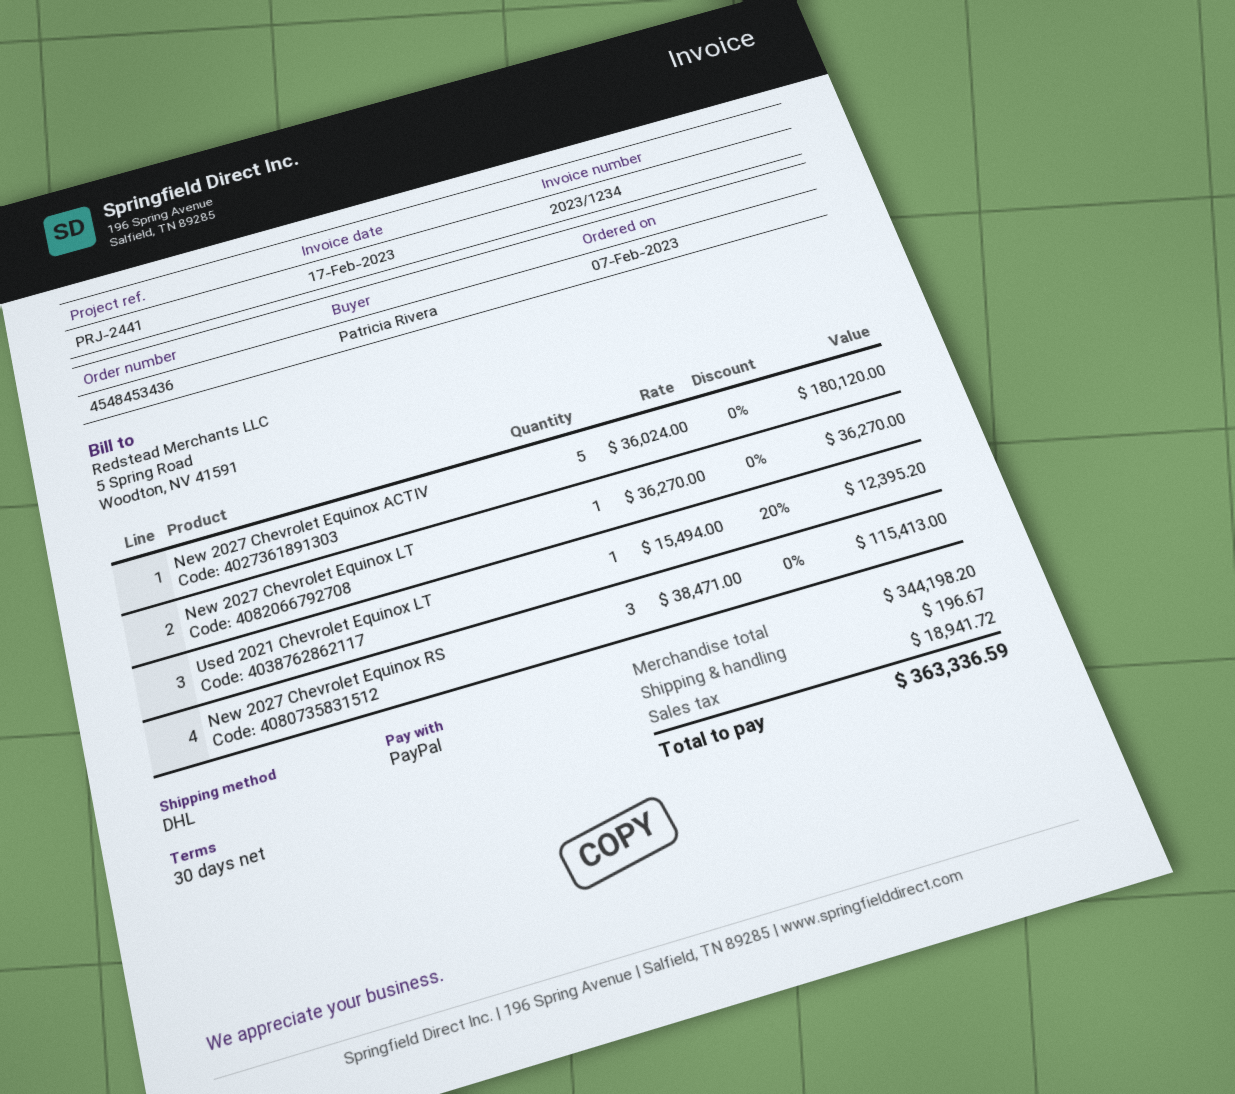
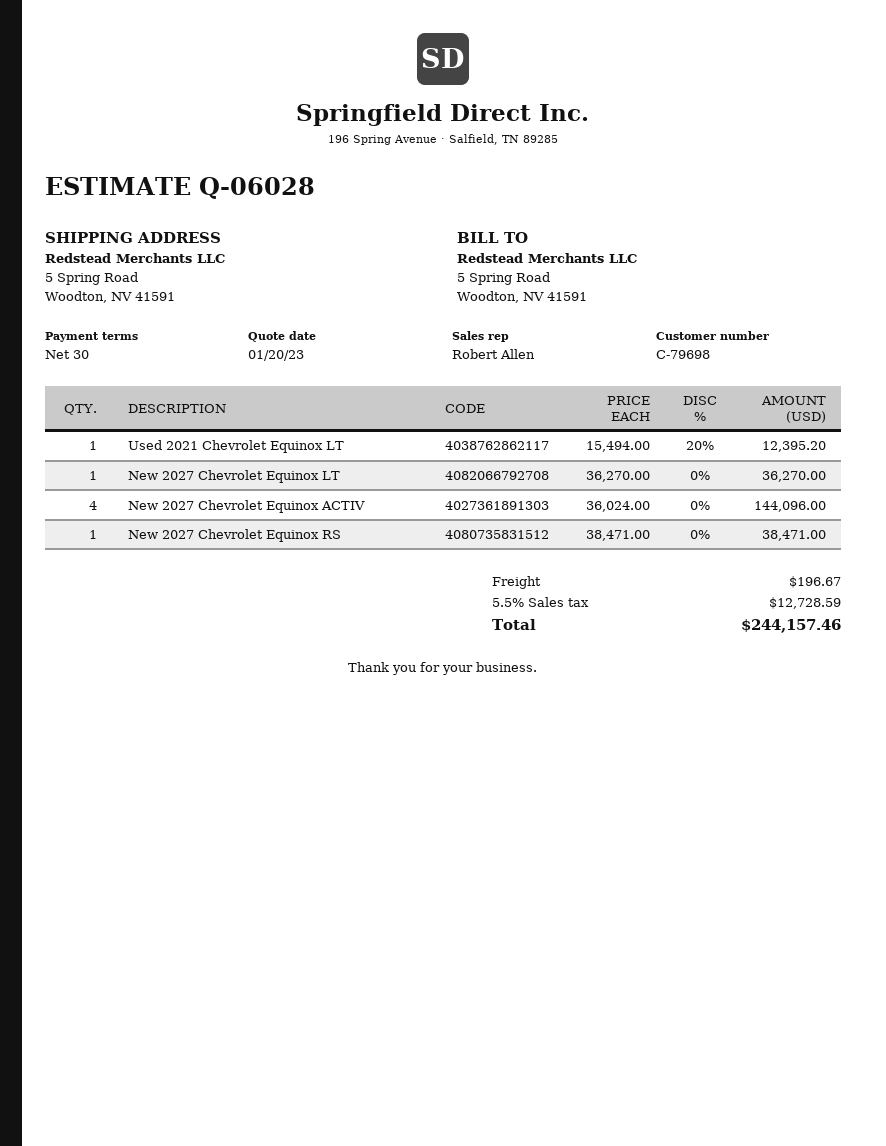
New 2027 Chevrolet Equinox ACTIV: 5 x 36024.00 = 180120.00 -> 4 x 36024.00 = 144096.00
New 2027 Chevrolet Equinox RS: 3 x 38471.00 = 115413.00 -> 1 x 38471.00 = 38471.00
tax: 18941.72 -> 12728.59
total: 363336.59 -> 244157.46

